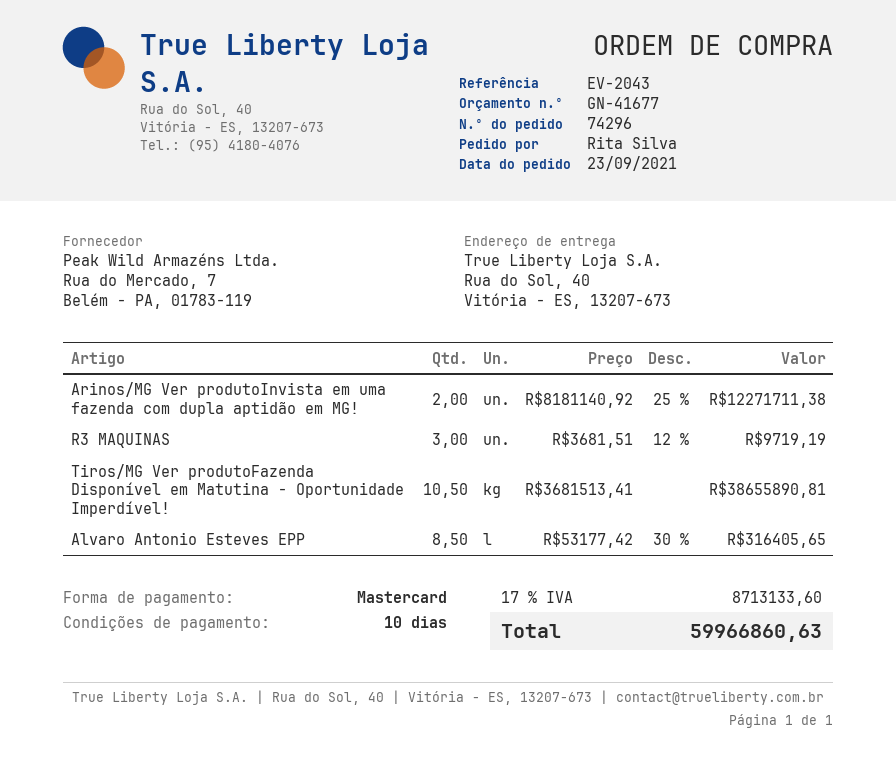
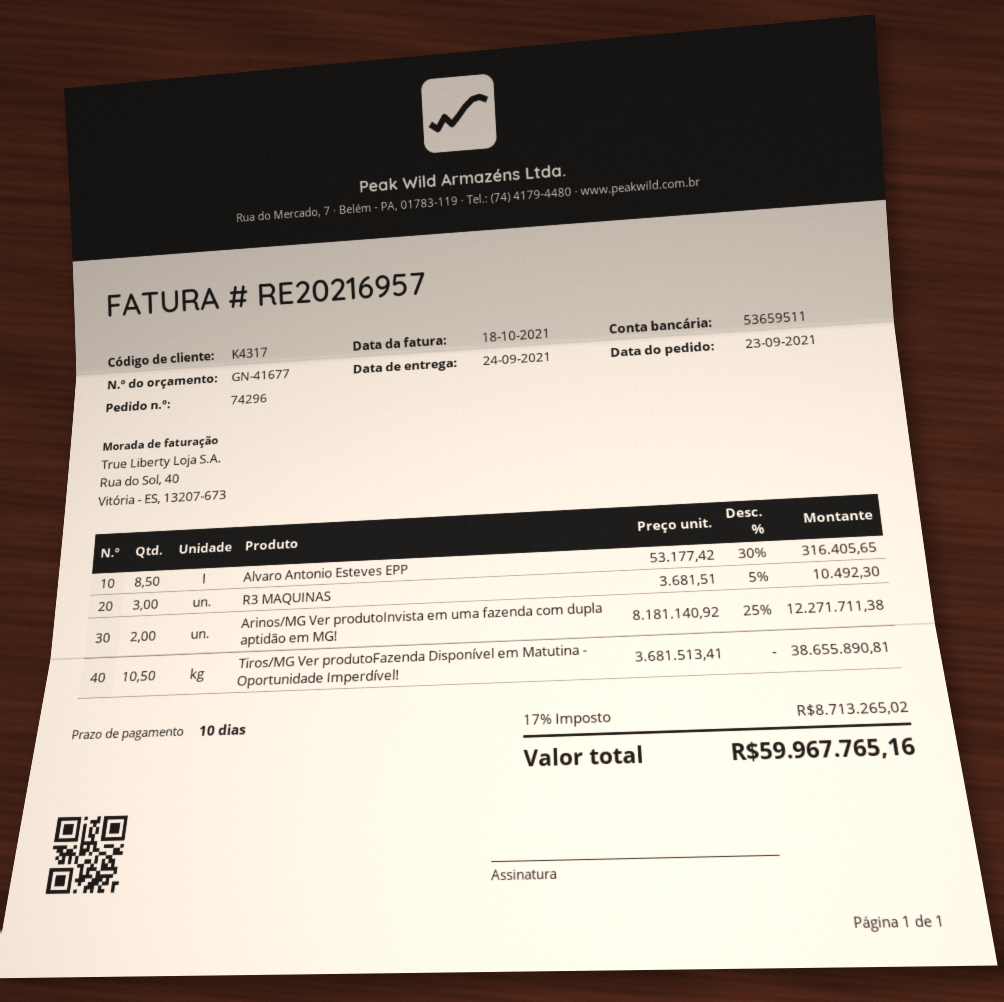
R3 MAQUINAS: 3 x 3681.51 - 12% = 9719.19 -> 3 x 3681.51 - 5% = 10492.30
tax: 17% = 8713133.60 -> 17% = 8713265.02
total: 59966860.63 -> 59967765.16

